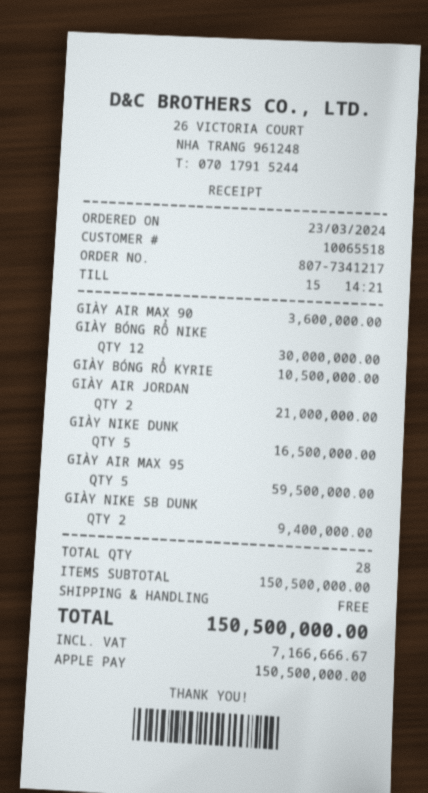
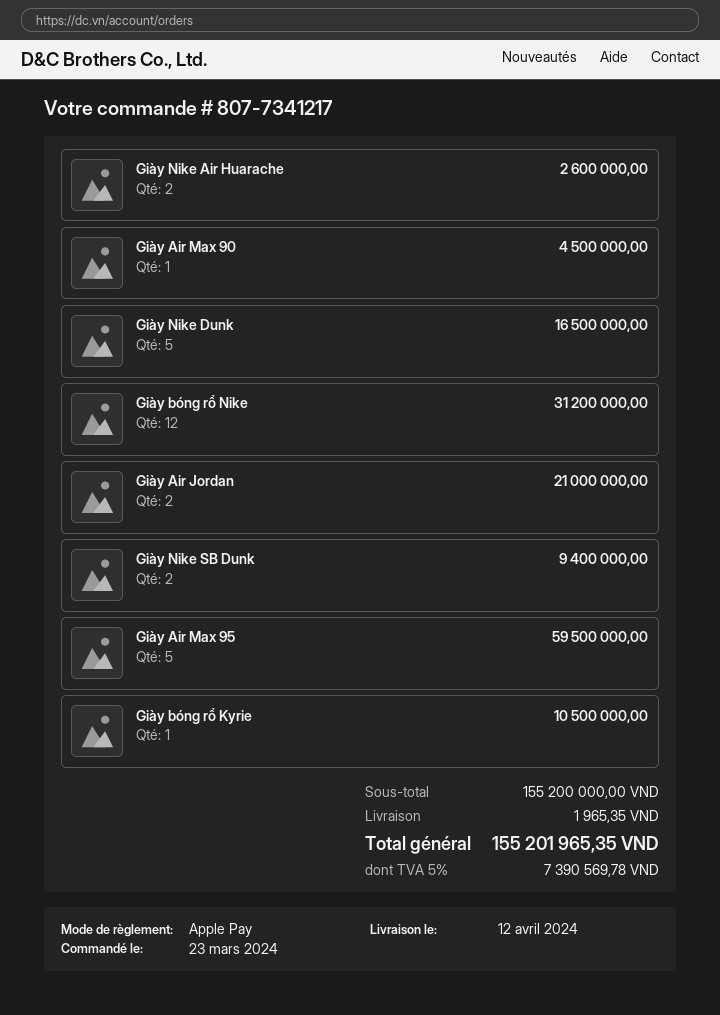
GIÀY AIR MAX 90: 1 for 3600000.00 -> 1 for 4500000.00
GIÀY BÓNG RỔ NIKE: 12 for 30000000.00 -> 12 for 31200000.00
Giày Nike Air Huarache: none -> 2 for 2600000.00
subtotal: 150500000.00 -> 155200000.00
shipping: 0.00 -> 1965.35
tax: 7166666.67 -> 7390569.78
total: 150500000.00 -> 155201965.35

